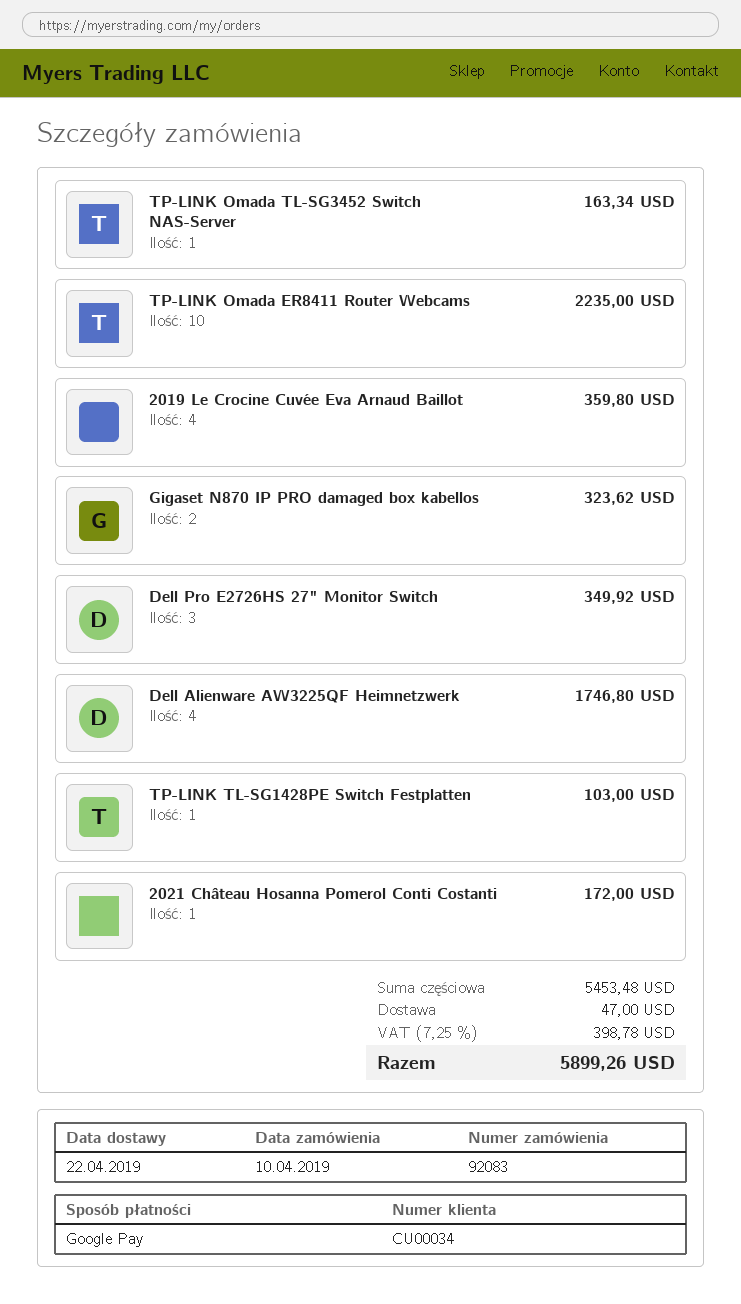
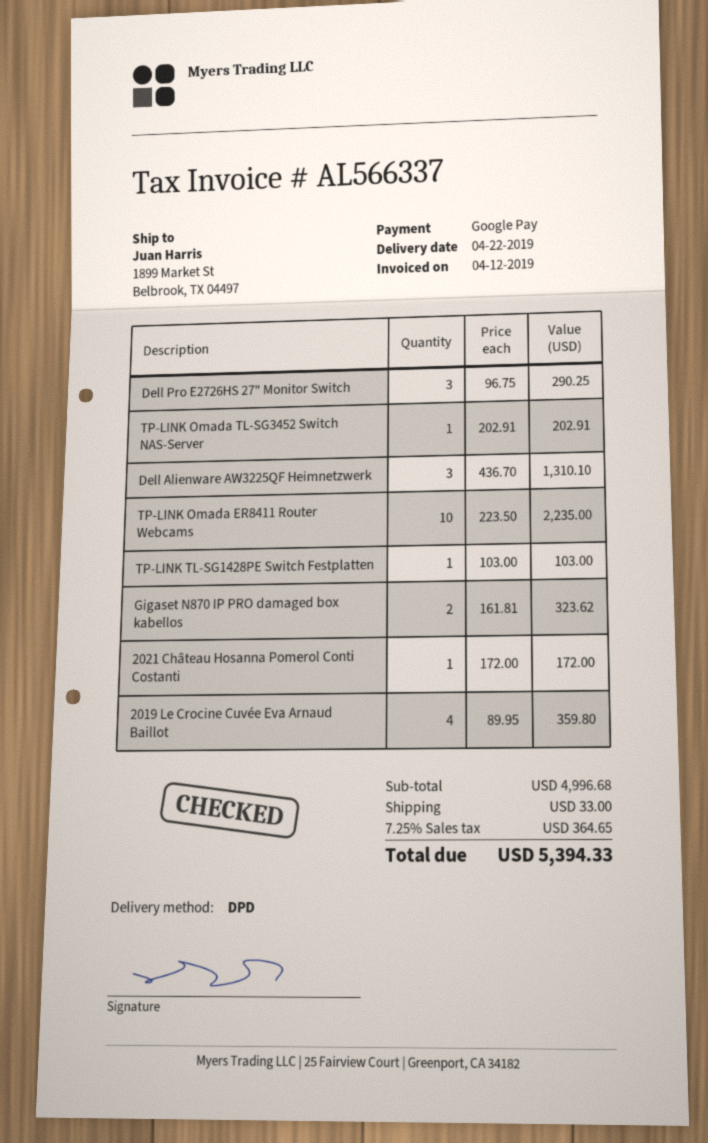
TP-LINK Omada TL-SG3452 Switch NAS-Server: 1 for 163.34 -> 1 for 202.91
Dell Pro E2726HS 27" Monitor Switch: 3 for 349.92 -> 3 for 290.25
Dell Alienware AW3225QF Heimnetzwerk: 4 for 1746.80 -> 3 for 1310.10
subtotal: 5453.48 -> 4996.68
shipping: 47.00 -> 33.00
tax: 7.25% = 398.78 -> 7.25% = 364.65
total: 5899.26 -> 5394.33

